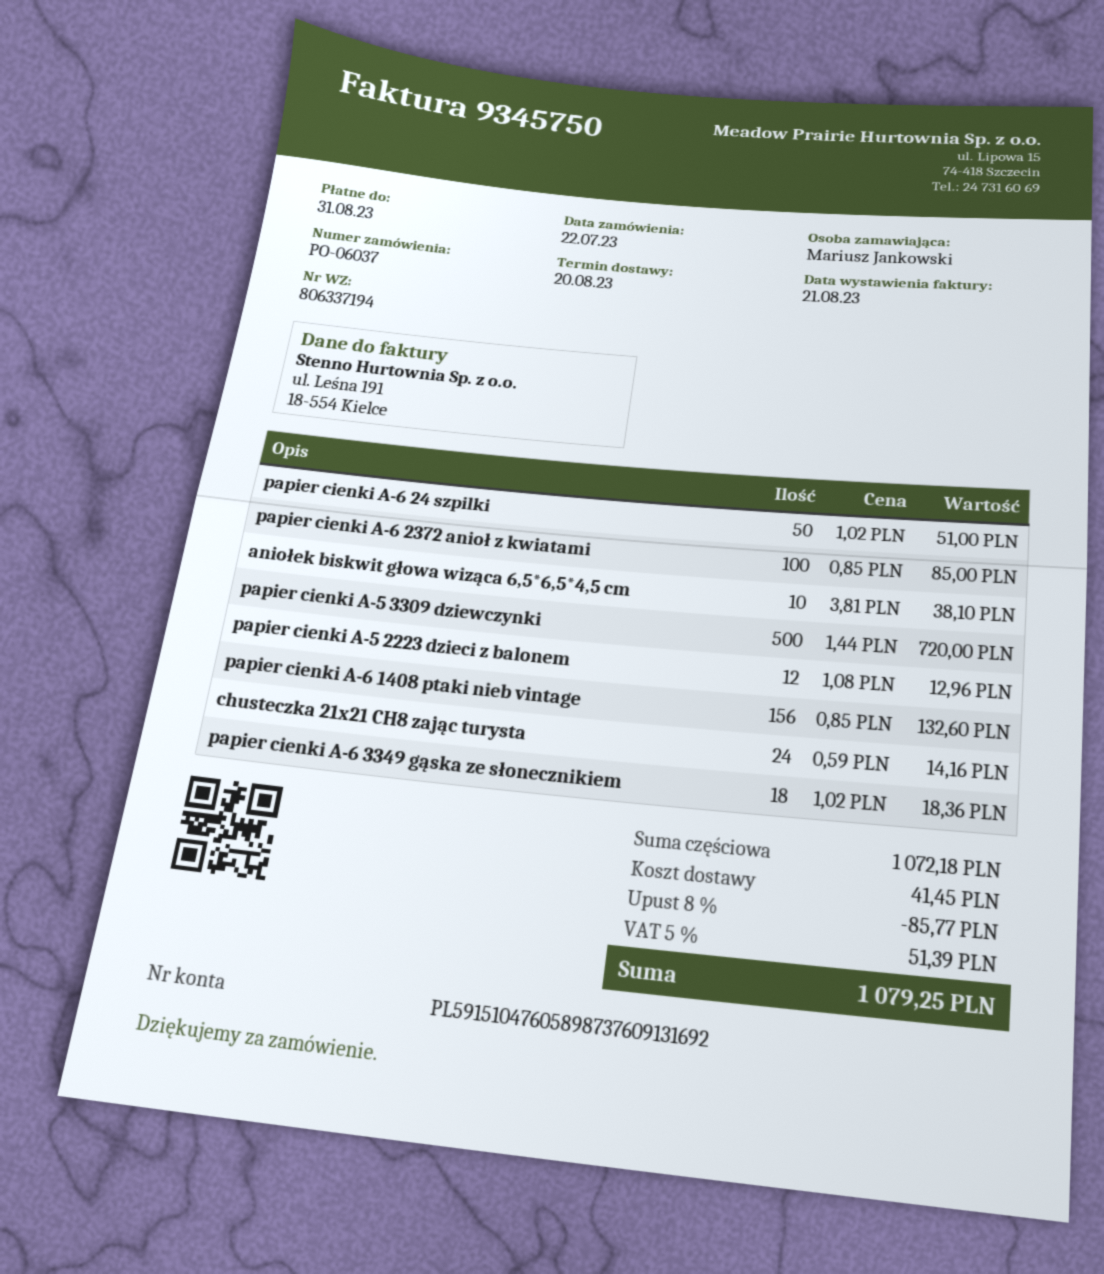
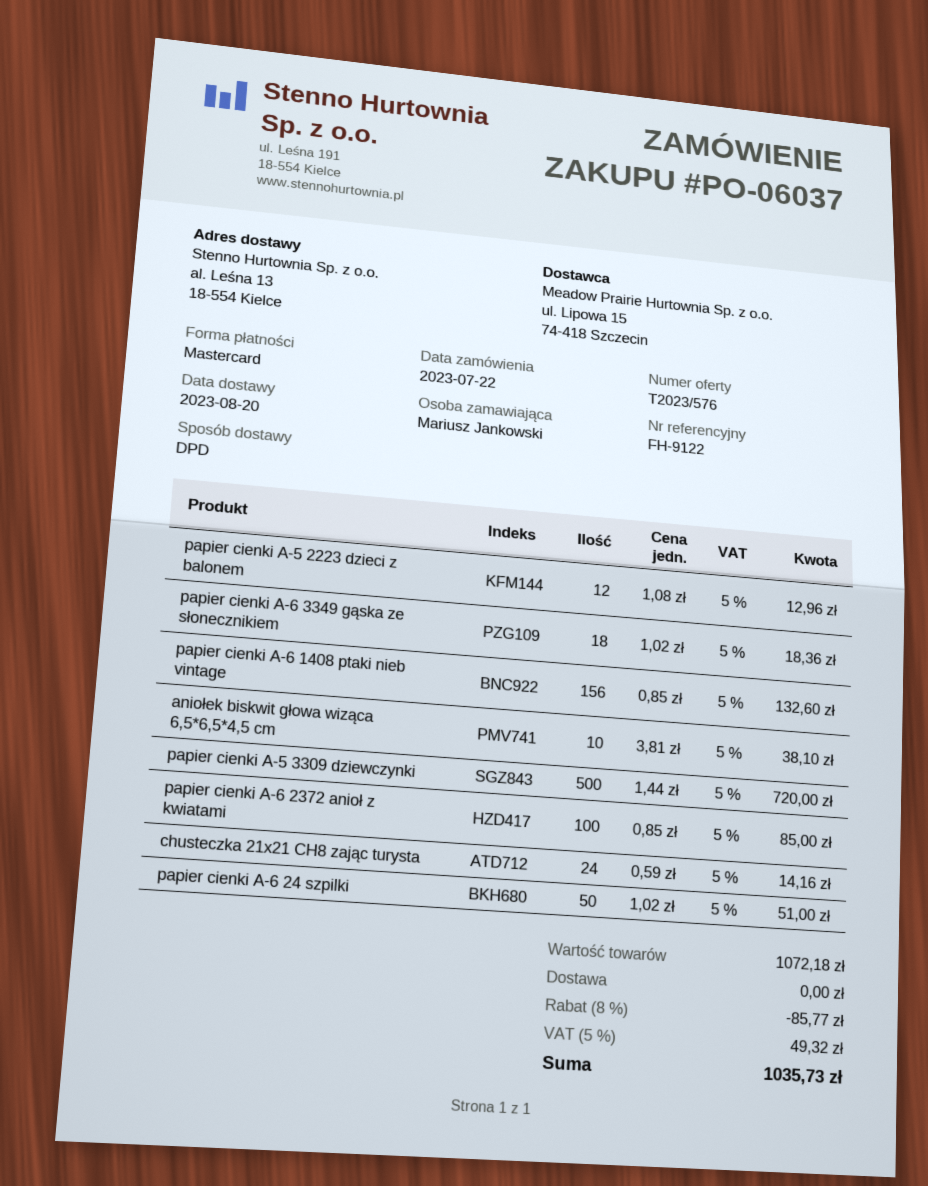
shipping: 41.45 -> 0.00
tax: 5% = 51.39 -> 5% = 49.32
total: 1079.25 -> 1035.73

